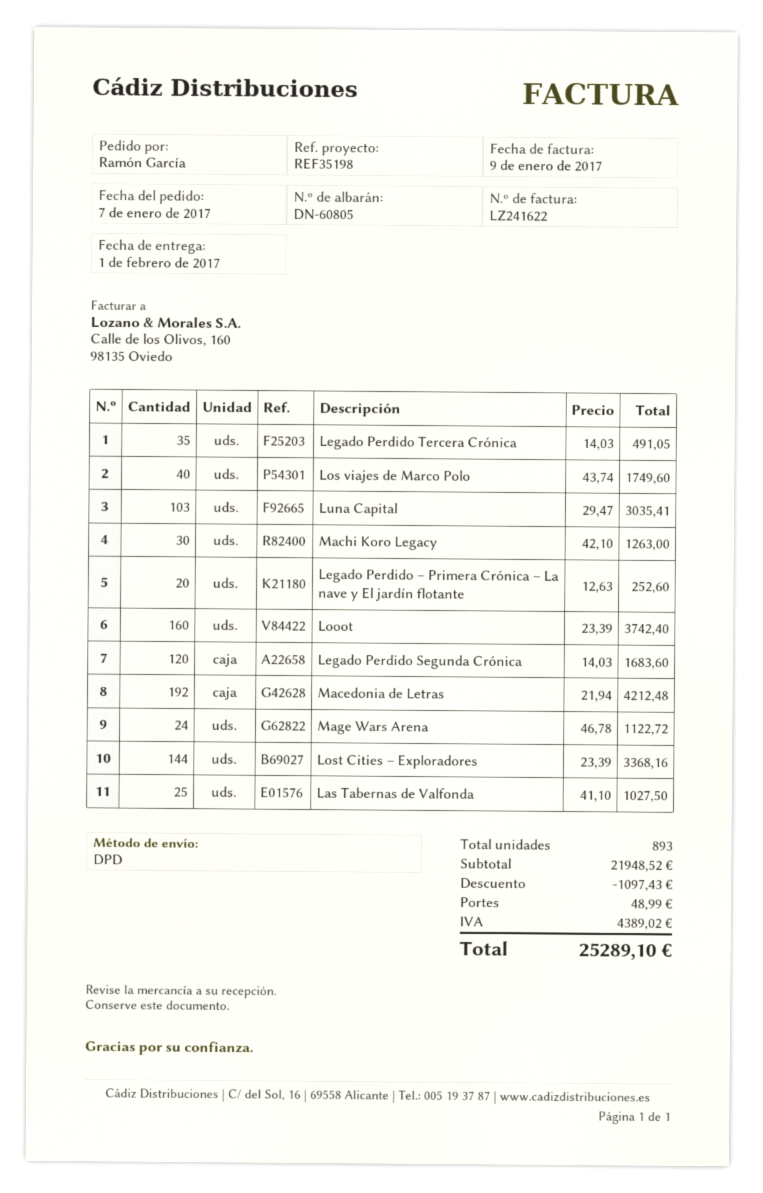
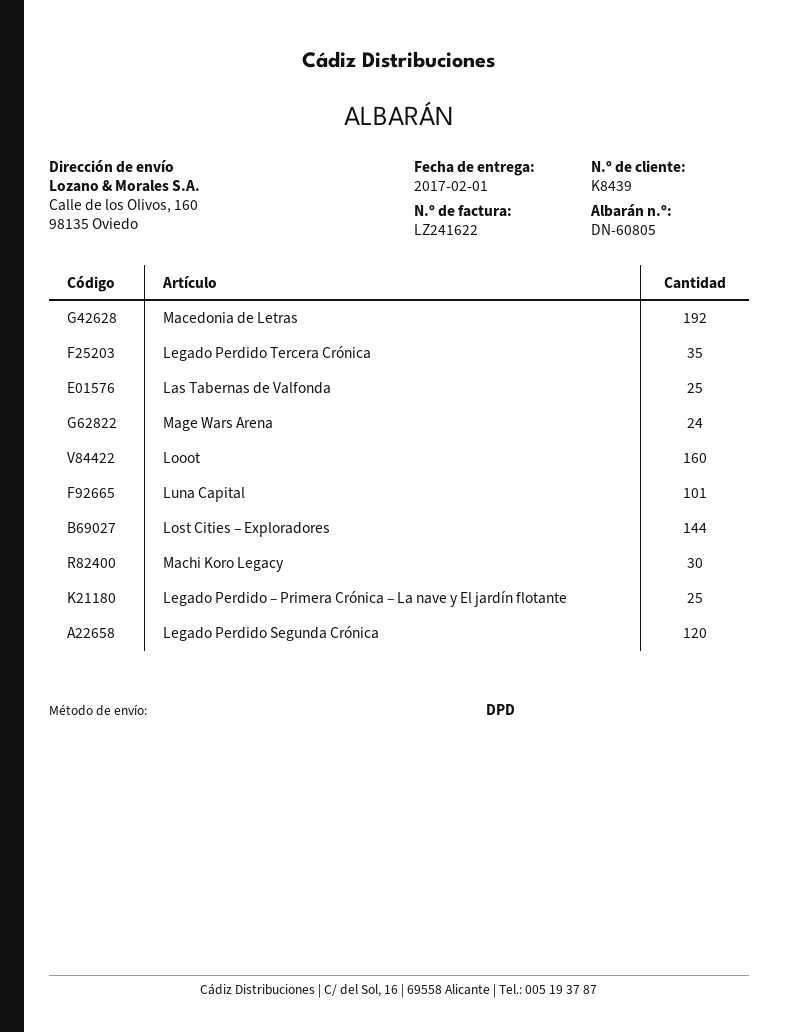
Los viajes de Marco Polo: 40 -> none
Luna Capital: 103 -> 101
Legado Perdido – Primera Crónica – La nave y El jardín flotante: 20 -> 25

